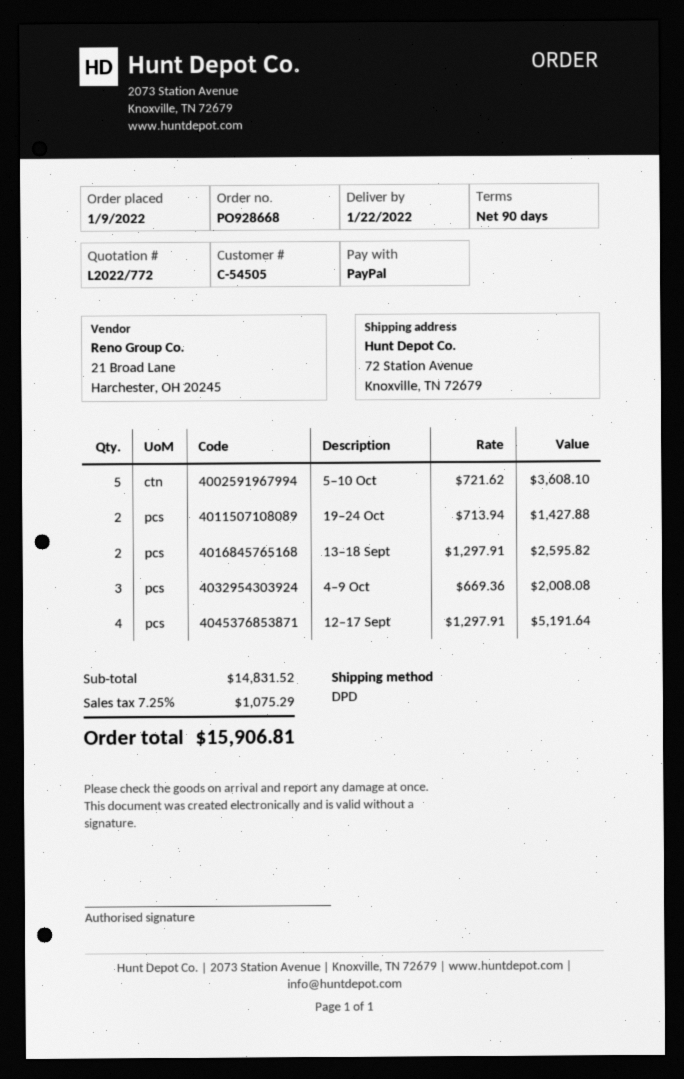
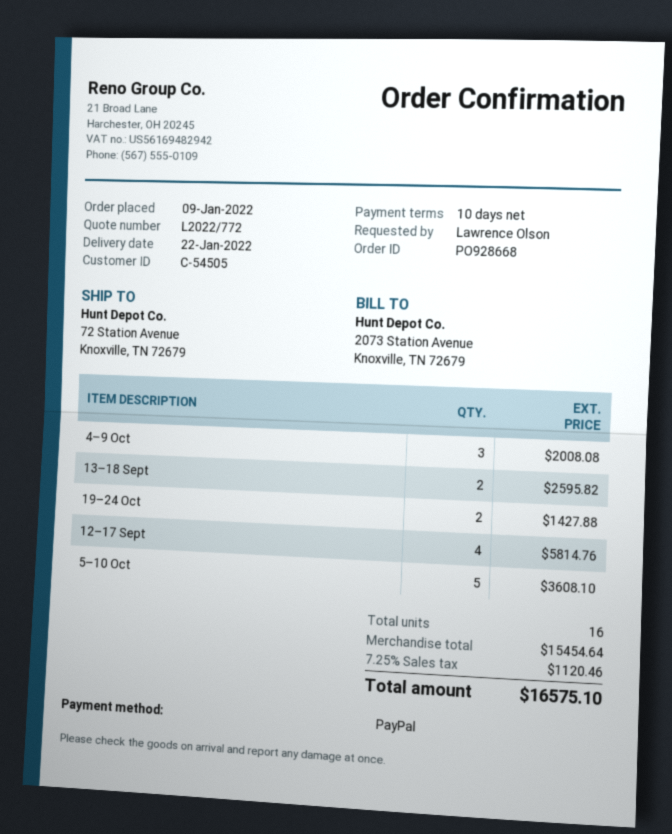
payment terms: 90 days -> 10 days
12–17 Sept: 4 for 5191.64 -> 4 for 5814.76
subtotal: 14831.52 -> 15454.64
tax: 7.25% = 1075.29 -> 7.25% = 1120.46
total: 15906.81 -> 16575.10

